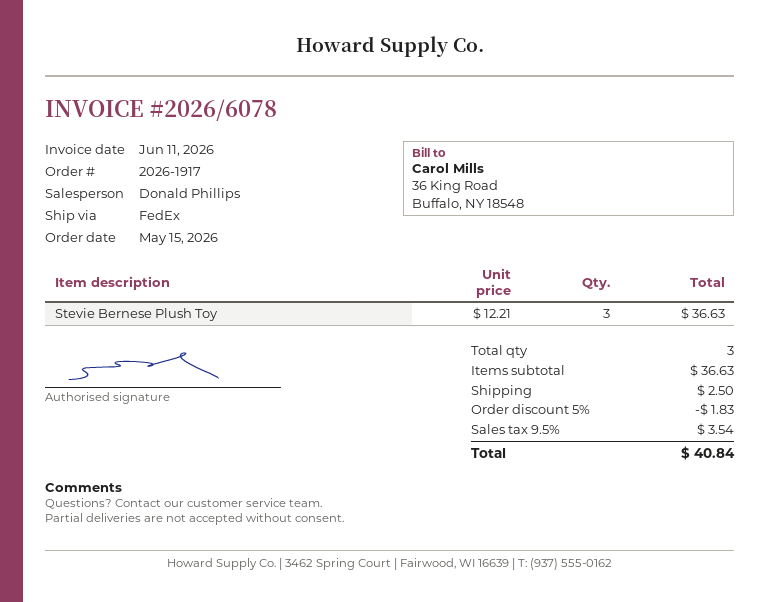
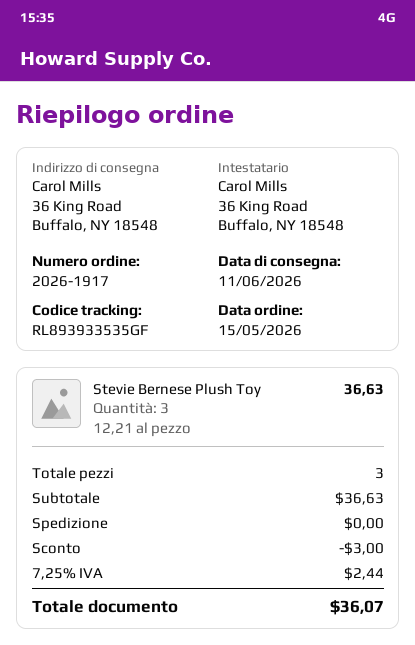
discount: 1.83 -> 3.00
shipping: 2.50 -> 0.00
tax: 9.5% = 3.54 -> 7.25% = 2.44
total: 40.84 -> 36.07

